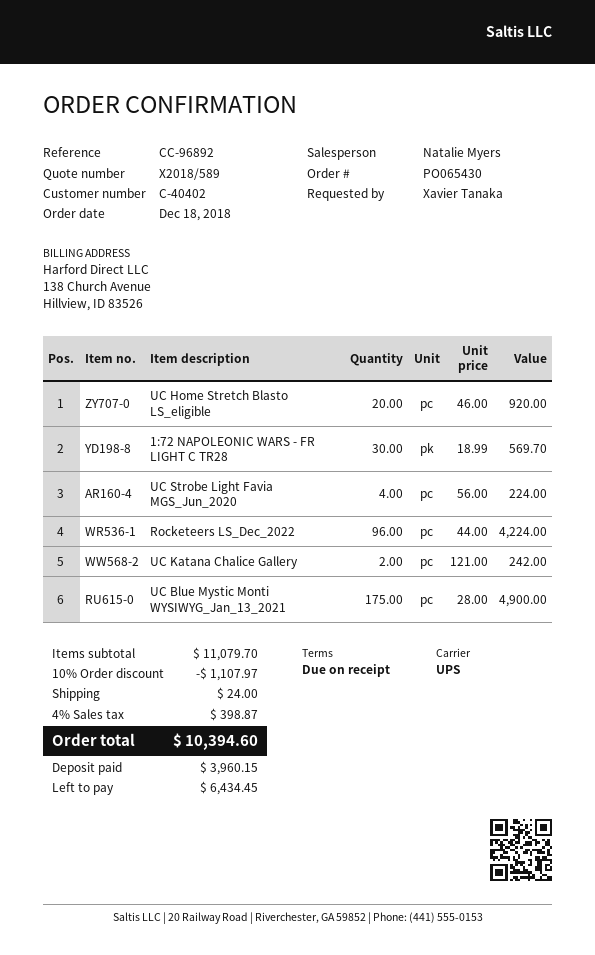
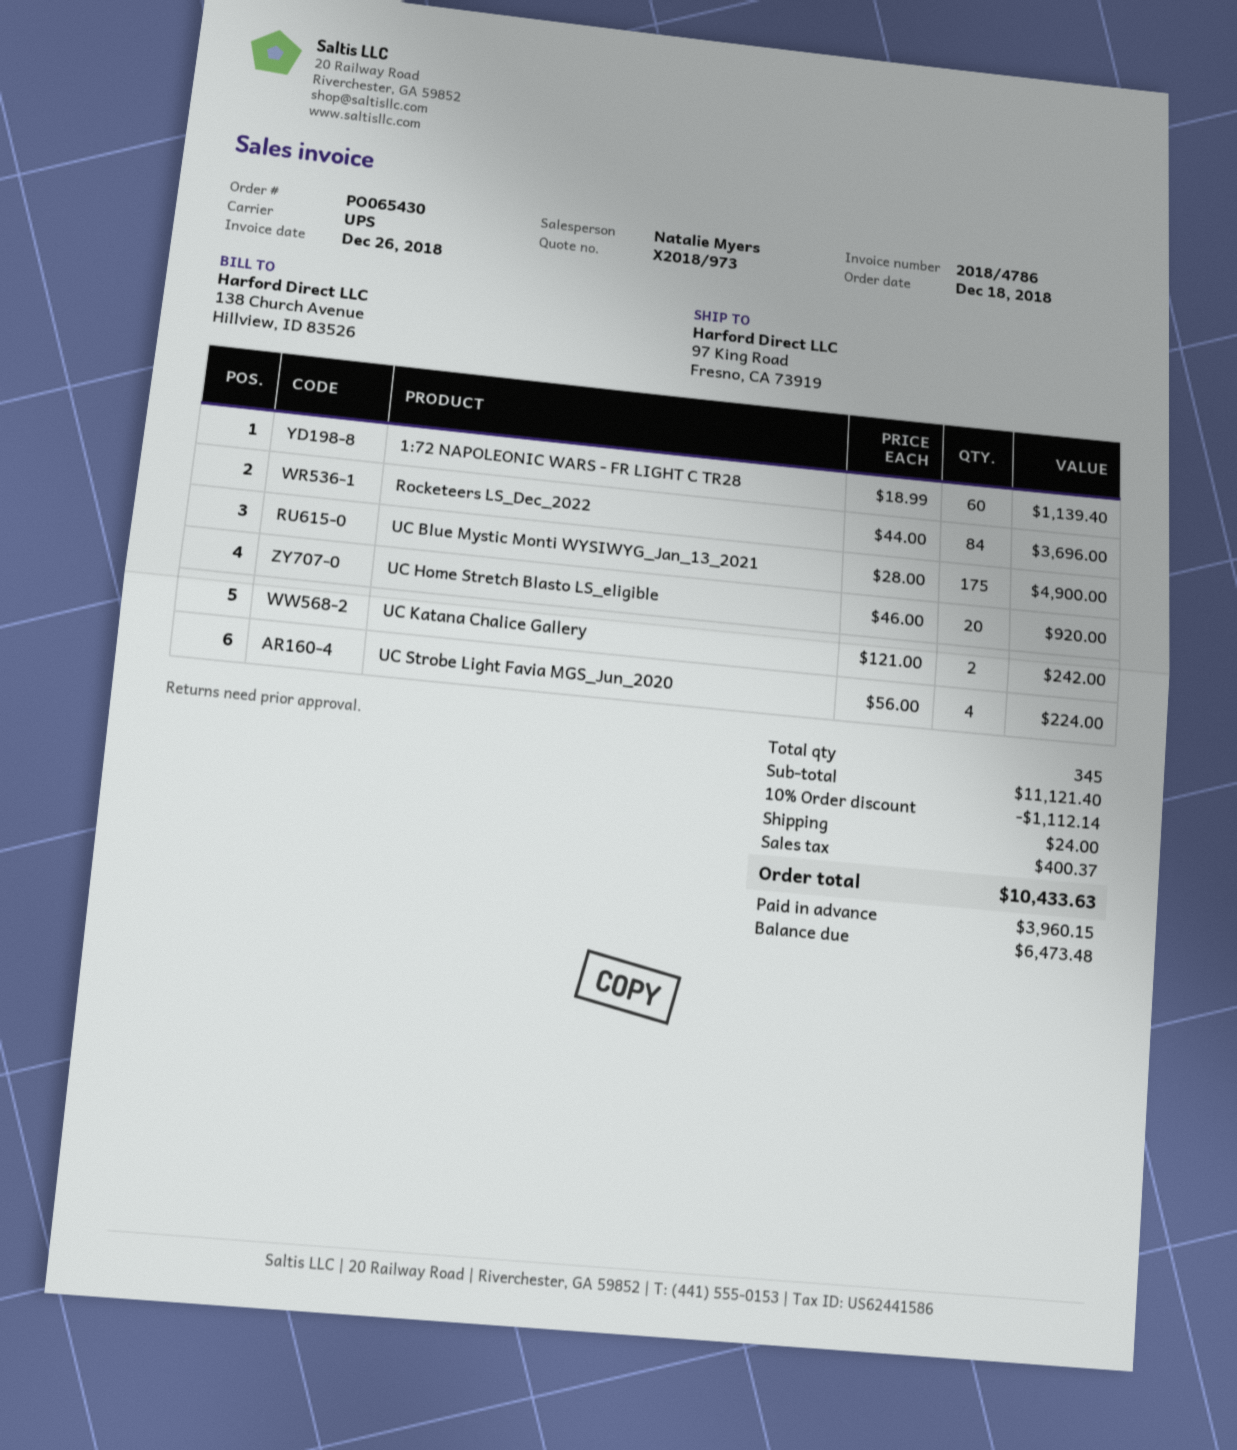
quote number: X2018/589 -> X2018/973
1:72 NAPOLEONIC WARS - FR LIGHT C TR28: 30 x 18.99 = 569.70 -> 60 x 18.99 = 1139.40
Rocketeers LS_Dec_2022: 96 x 44.00 = 4224.00 -> 84 x 44.00 = 3696.00
subtotal: 11079.70 -> 11121.40
discount: 10% = 1107.97 -> 10% = 1112.14
tax: 398.87 -> 400.37
total: 10394.60 -> 10433.63
balance: 6434.45 -> 6473.48

